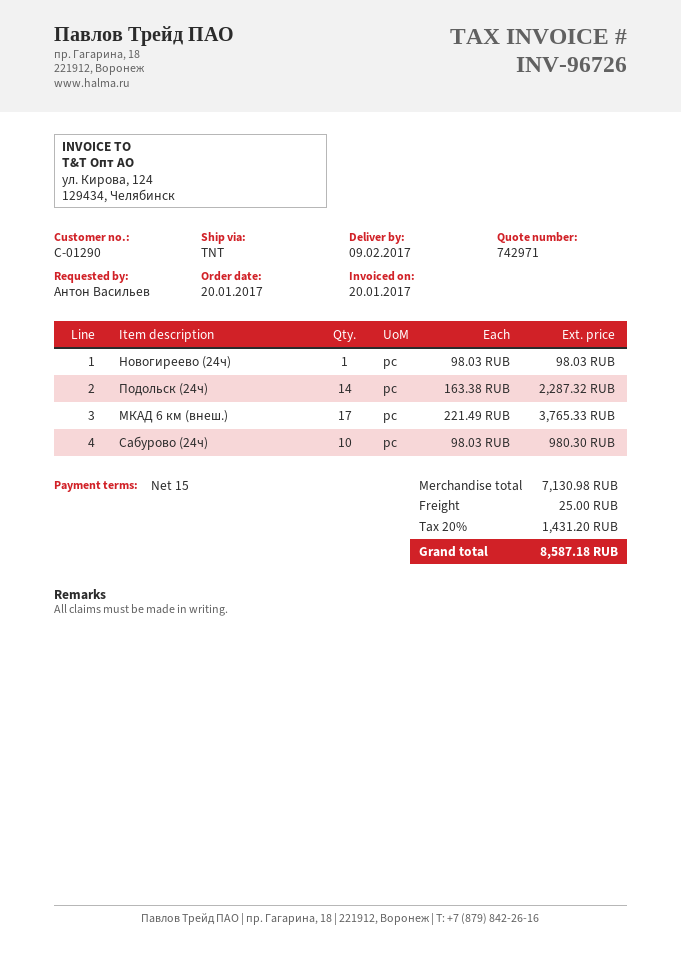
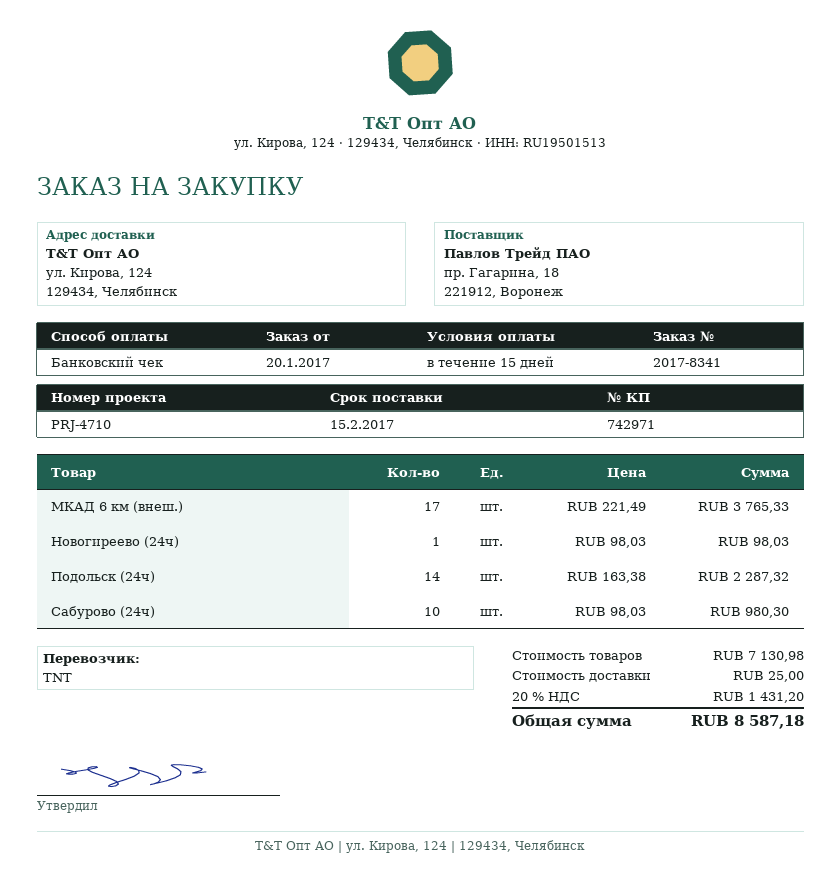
delivery date: 2017-02-09 -> 2017-02-15

